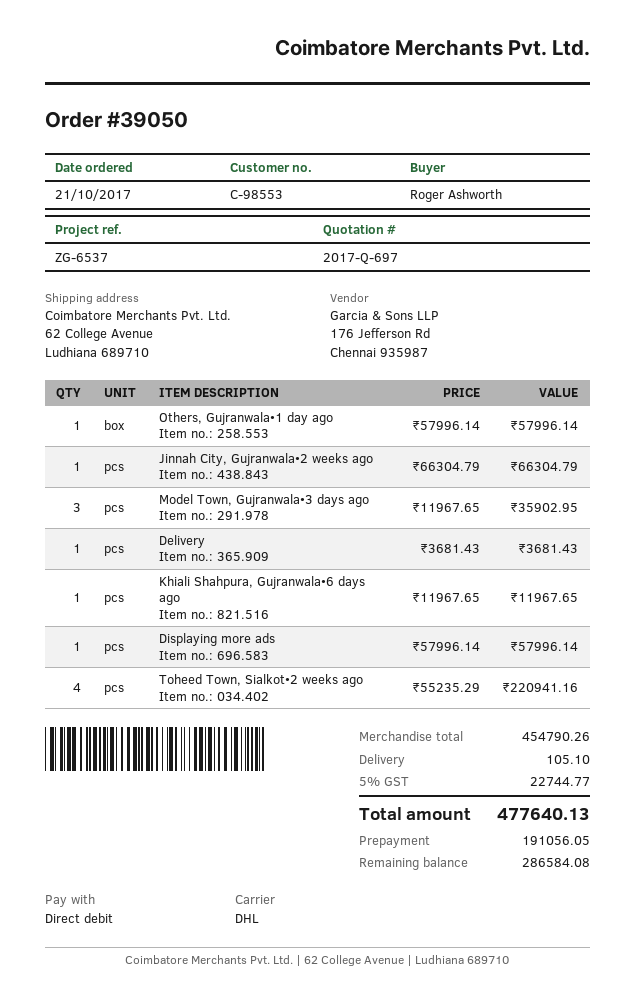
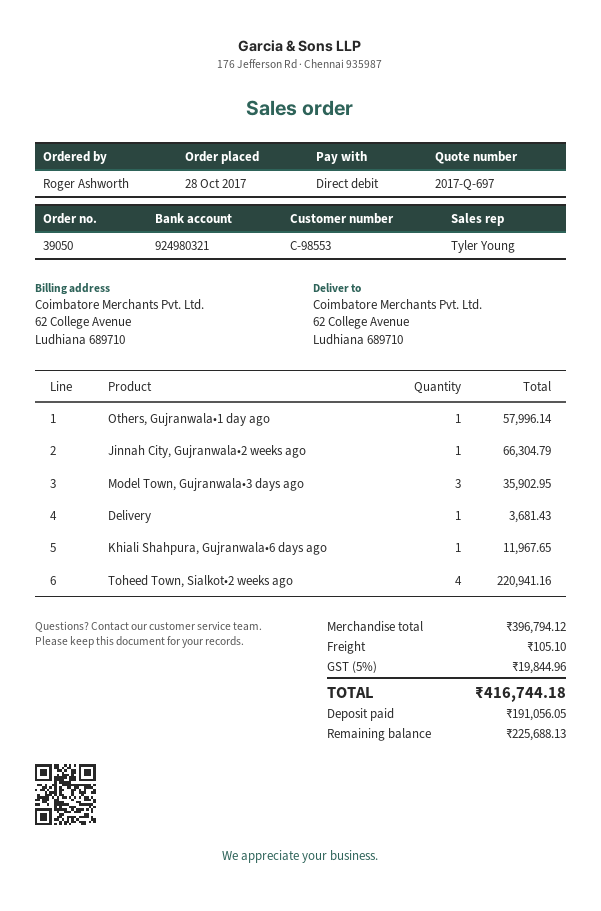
order date: 2017-10-21 -> 2017-10-28
Displaying more ads: 1 for 57996.14 -> none
subtotal: 454790.26 -> 396794.12
tax: 5% = 22744.77 -> 5% = 19844.96
total: 477640.13 -> 416744.18
balance: 286584.08 -> 225688.13

